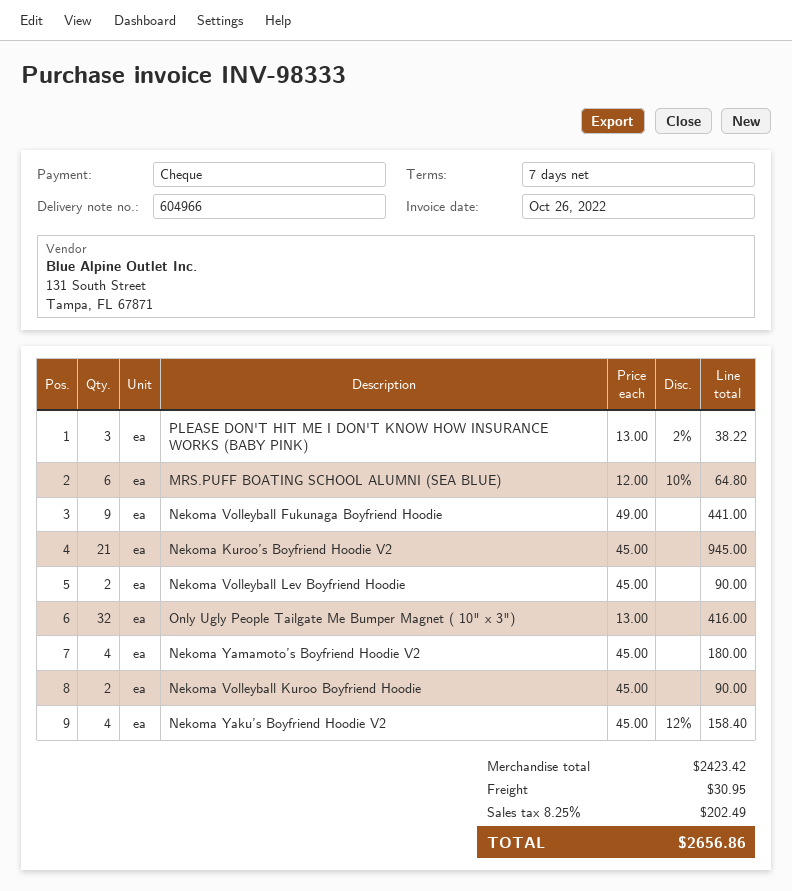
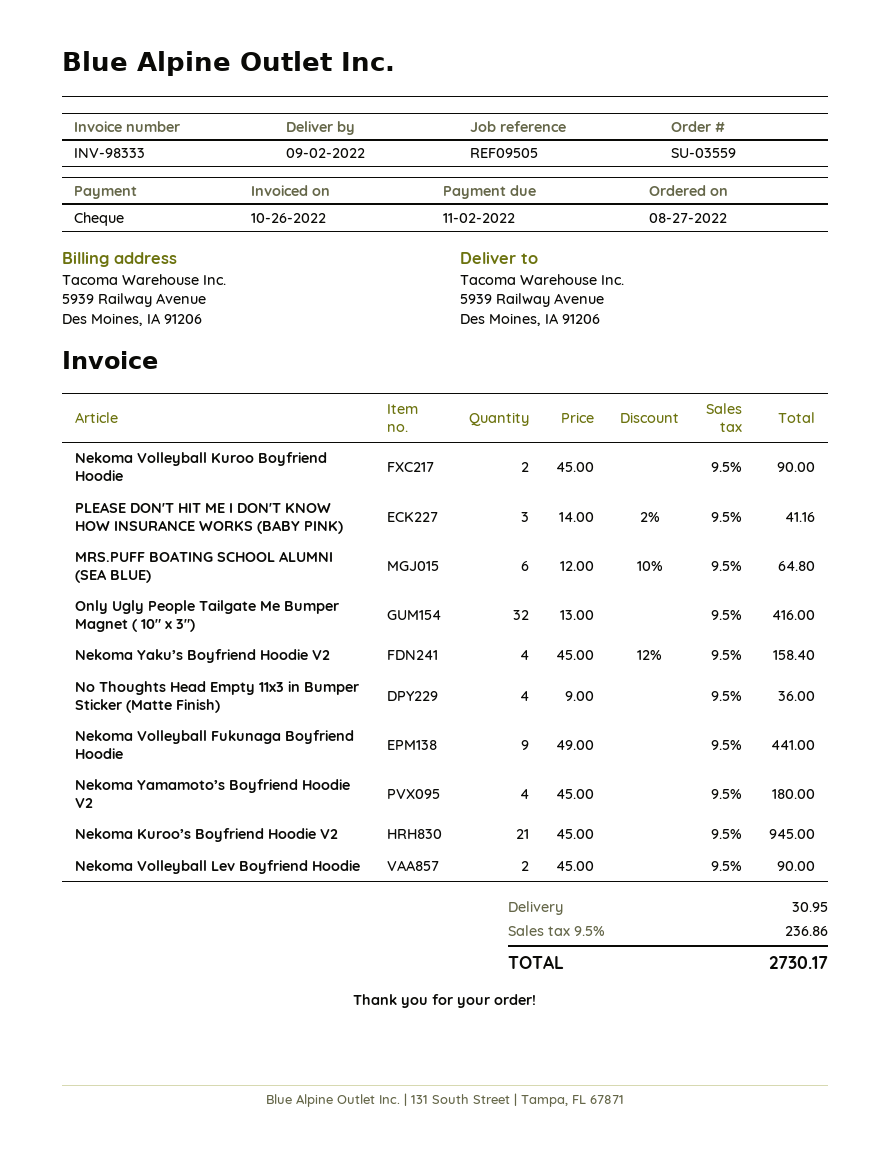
PLEASE DON'T HIT ME I DON'T KNOW HOW INSURANCE WORKS (BABY PINK): 3 x 13.00 - 2% = 38.22 -> 3 x 14.00 - 2% = 41.16
No Thoughts Head Empty 11x3 in Bumper Sticker (Matte Finish): none -> 4 x 9.00 = 36.00
tax: 8.25% = 202.49 -> 9.5% = 236.86
total: 2656.86 -> 2730.17

